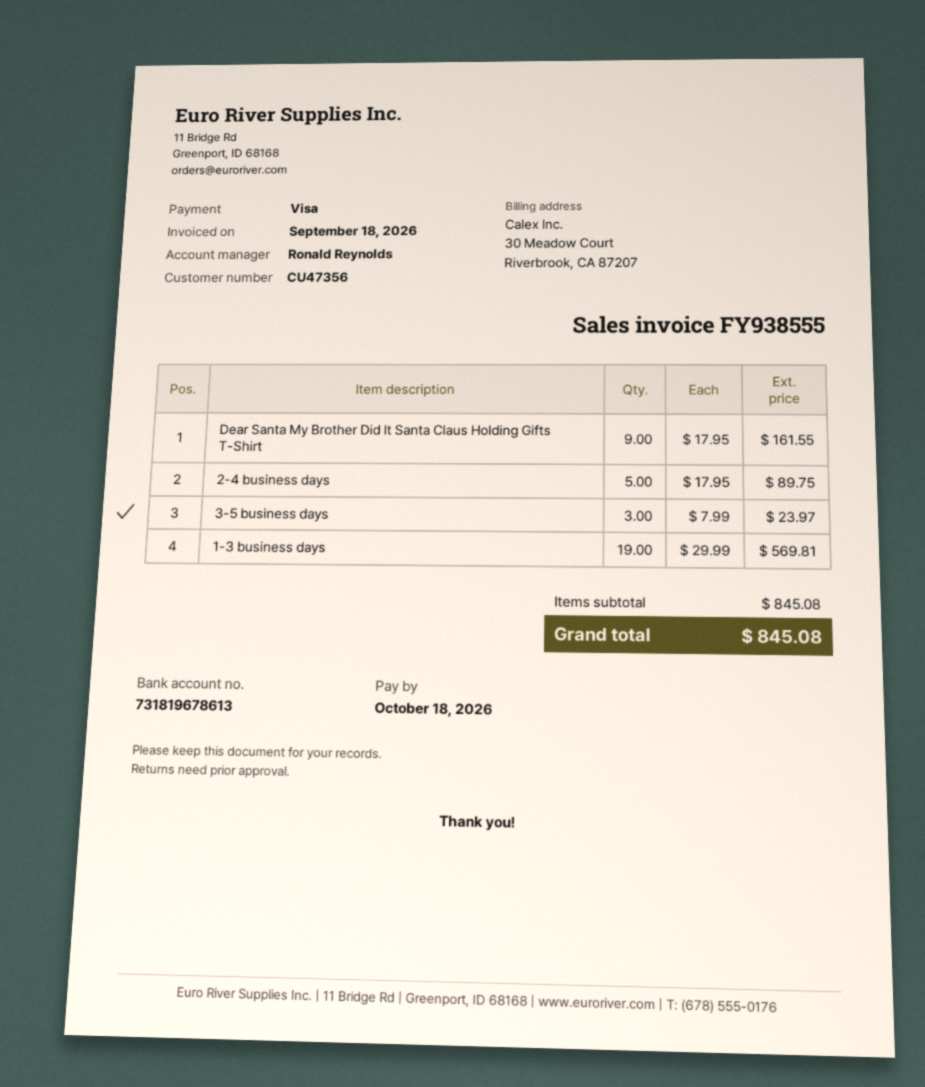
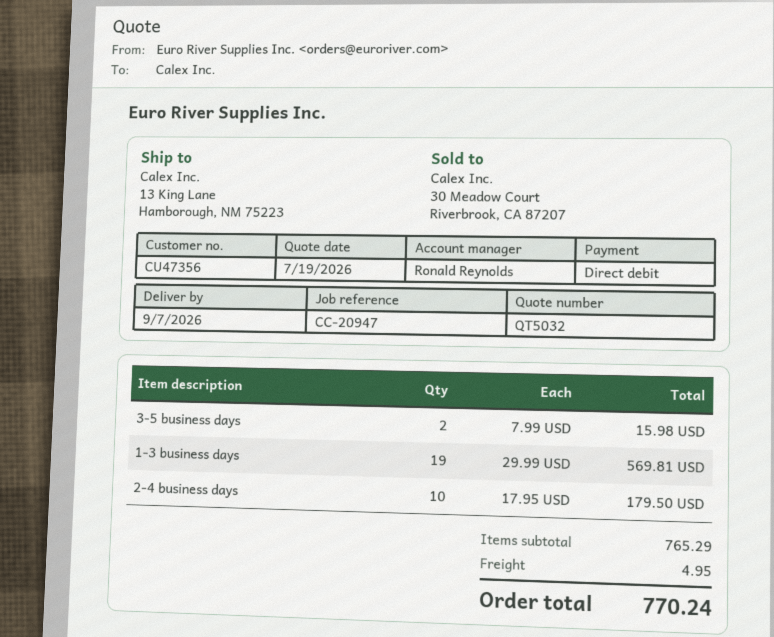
payment method: Visa -> direct debit
Dear Santa My Brother Did It Santa Claus Holding Gifts T-Shirt: 9 x 17.95 = 161.55 -> none
2-4 business days: 5 x 17.95 = 89.75 -> 10 x 17.95 = 179.50
3-5 business days: 3 x 7.99 = 23.97 -> 2 x 7.99 = 15.98
subtotal: 845.08 -> 765.29
shipping: none -> 4.95
total: 845.08 -> 770.24

